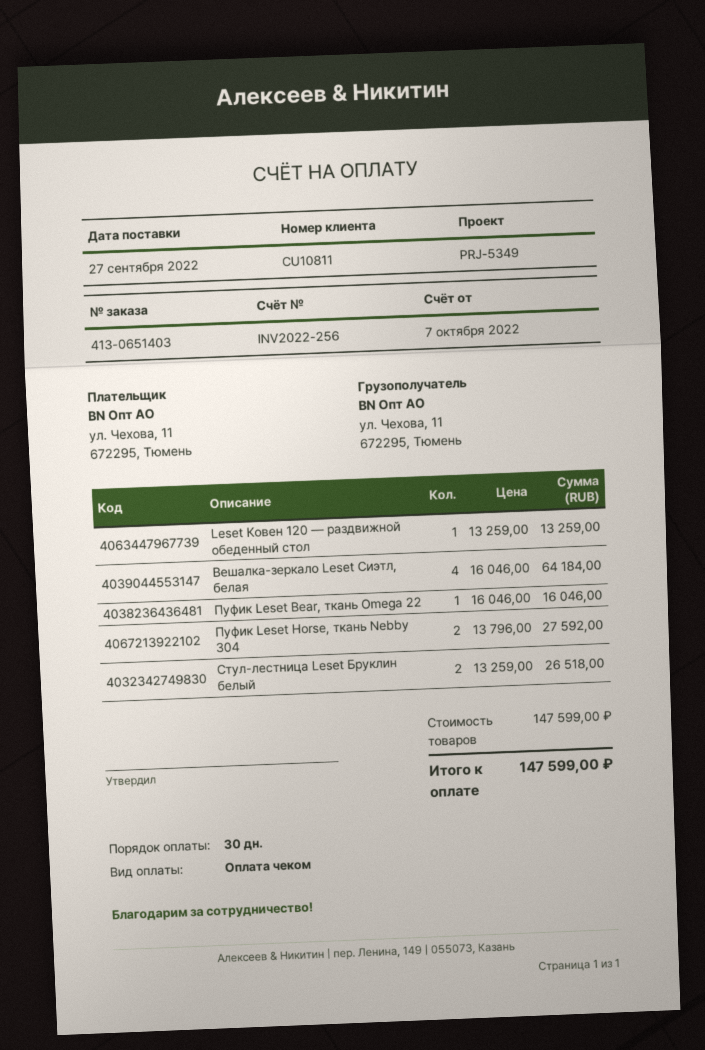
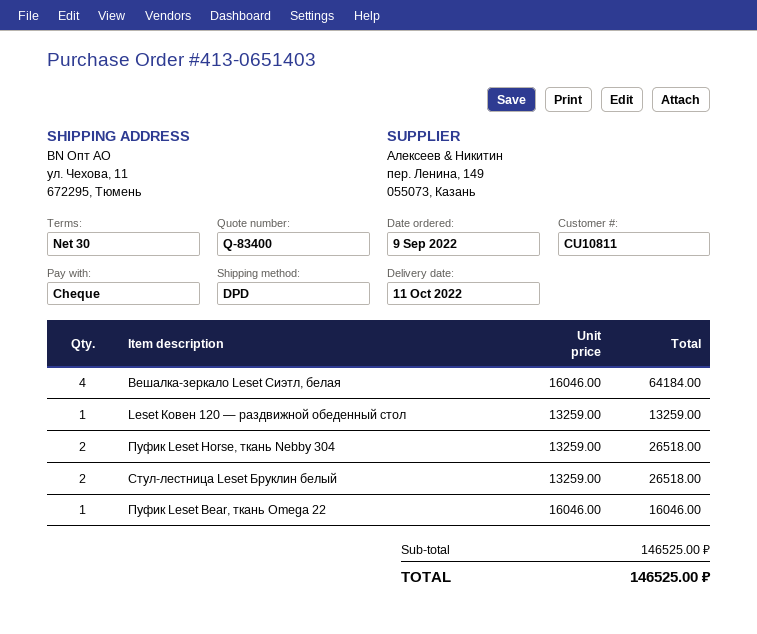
delivery date: 2022-09-27 -> 2022-10-11
Пуфик Leset Horse, ткань Nebby 304: 2 x 13796.00 = 27592.00 -> 2 x 13259.00 = 26518.00
subtotal: 147599.00 -> 146525.00
total: 147599.00 -> 146525.00

